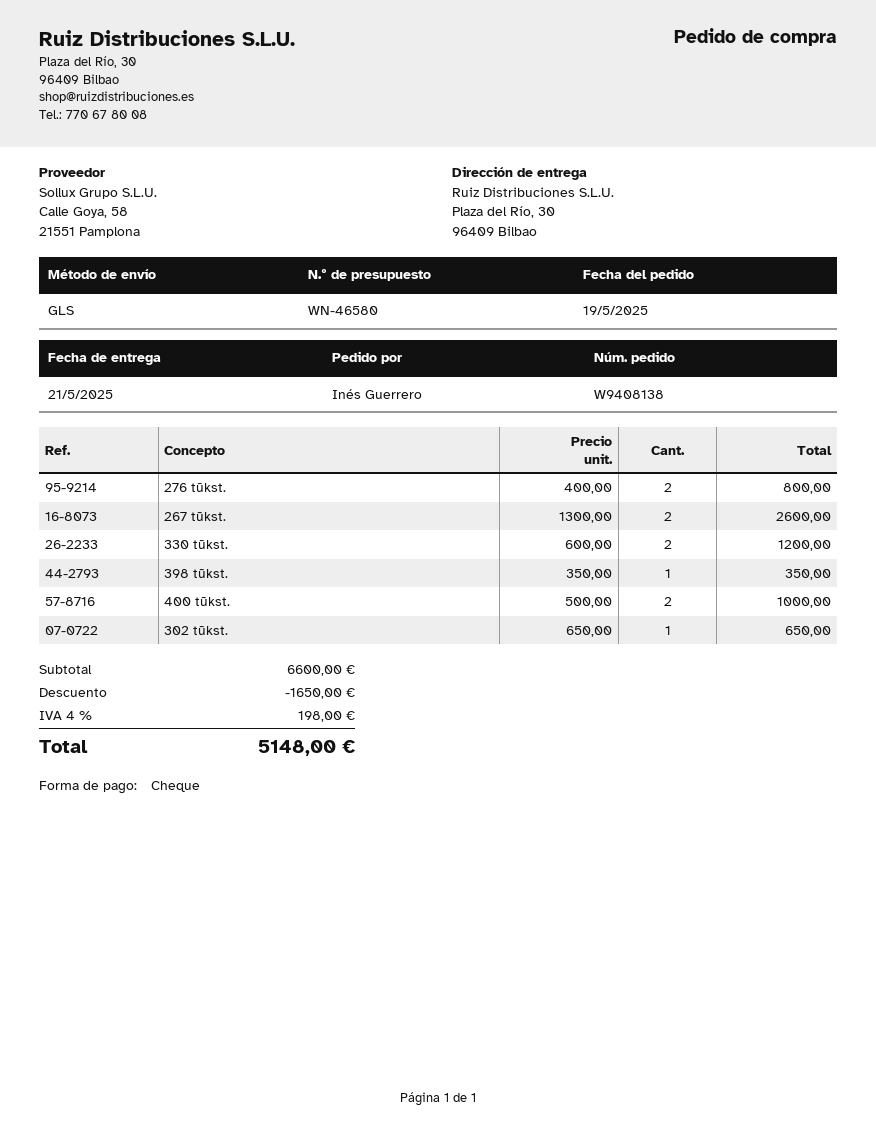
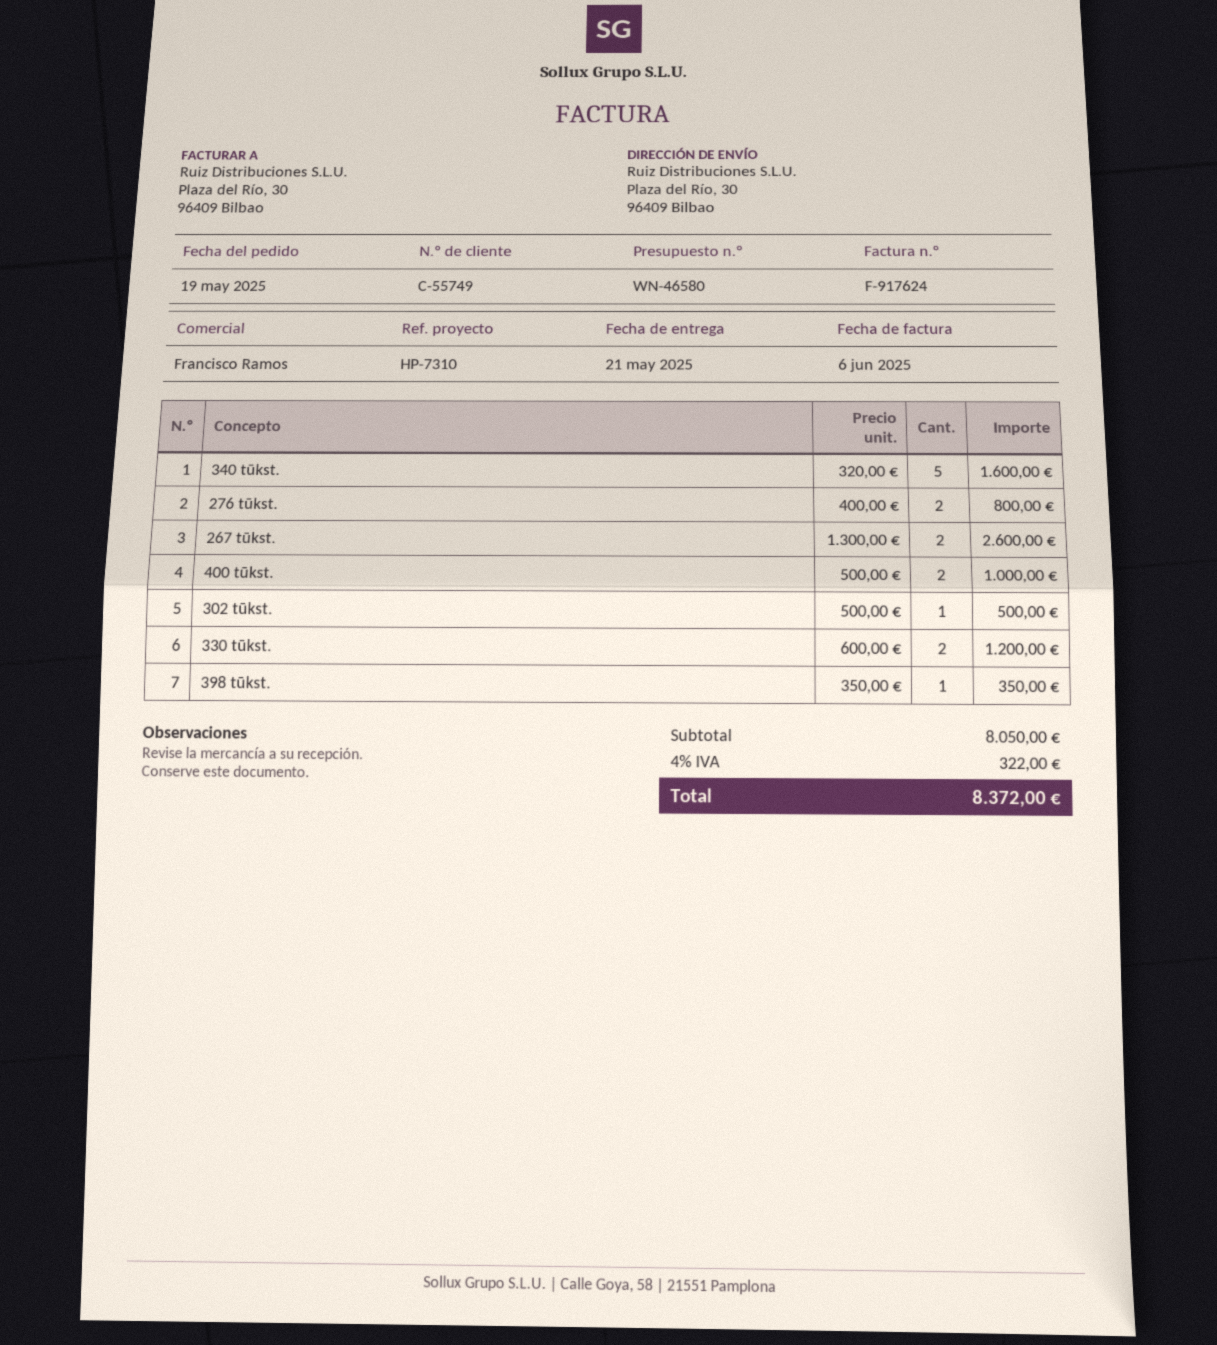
302 tūkst.: 1 x 650.00 = 650.00 -> 1 x 500.00 = 500.00
340 tūkst.: none -> 5 x 320.00 = 1600.00
subtotal: 6600.00 -> 8050.00
discount: 1650.00 -> none
tax: 4% = 198.00 -> 4% = 322.00
total: 5148.00 -> 8372.00

